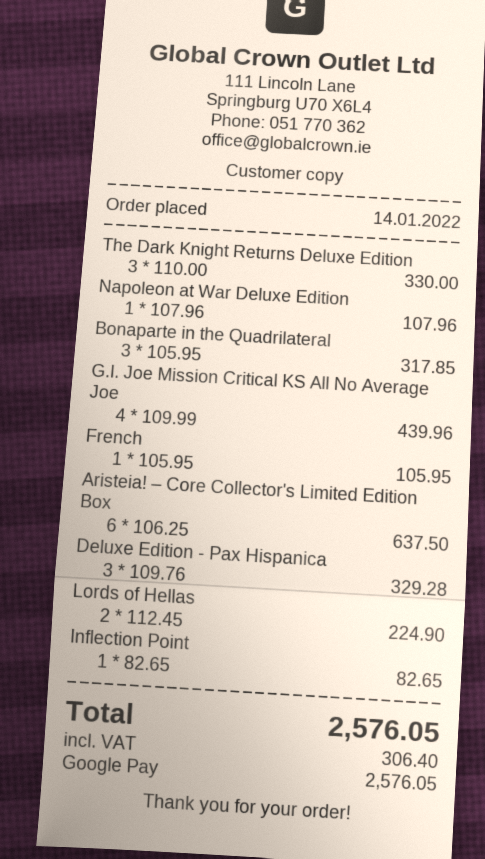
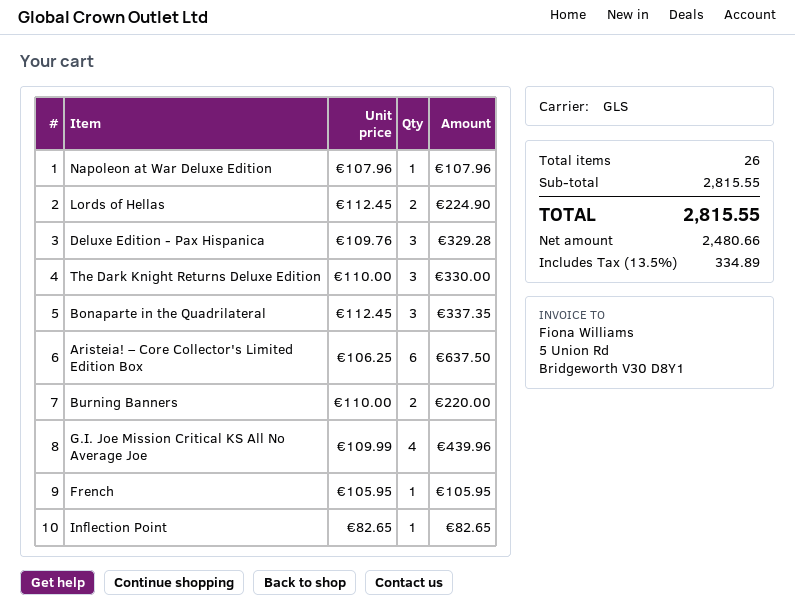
Bonaparte in the Quadrilateral: 3 x 105.95 = 317.85 -> 3 x 112.45 = 337.35
Burning Banners: none -> 2 x 110.00 = 220.00
tax: 306.40 -> 334.89
total: 2576.05 -> 2815.55

